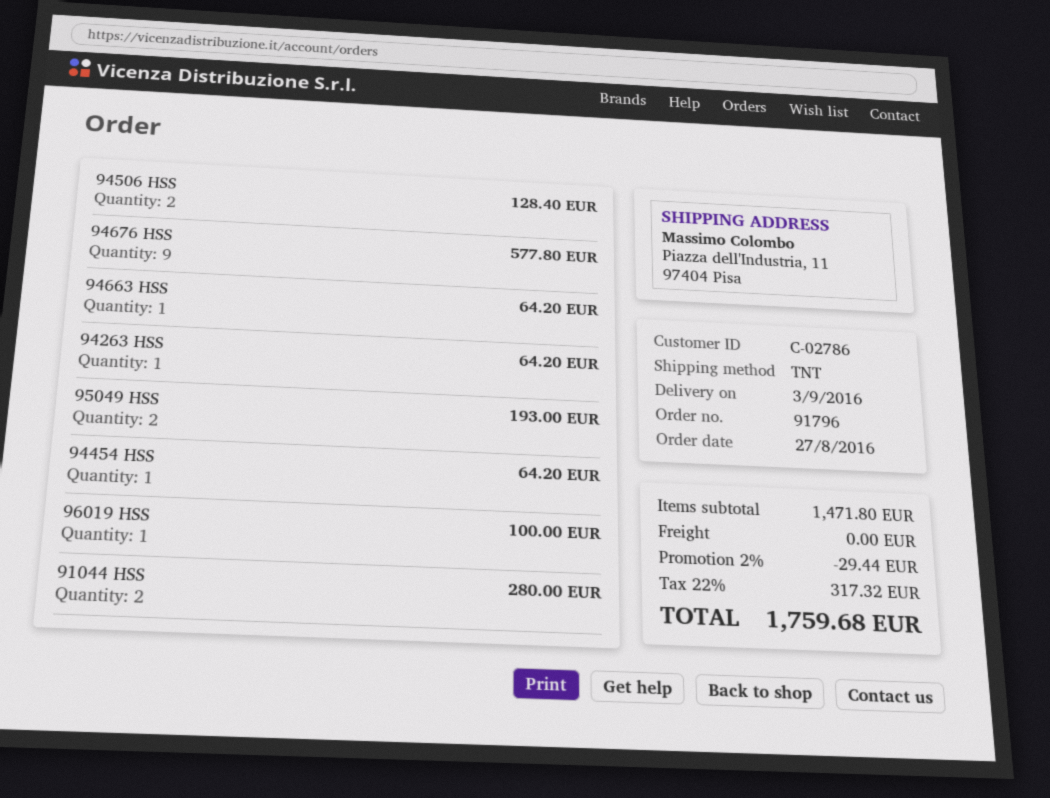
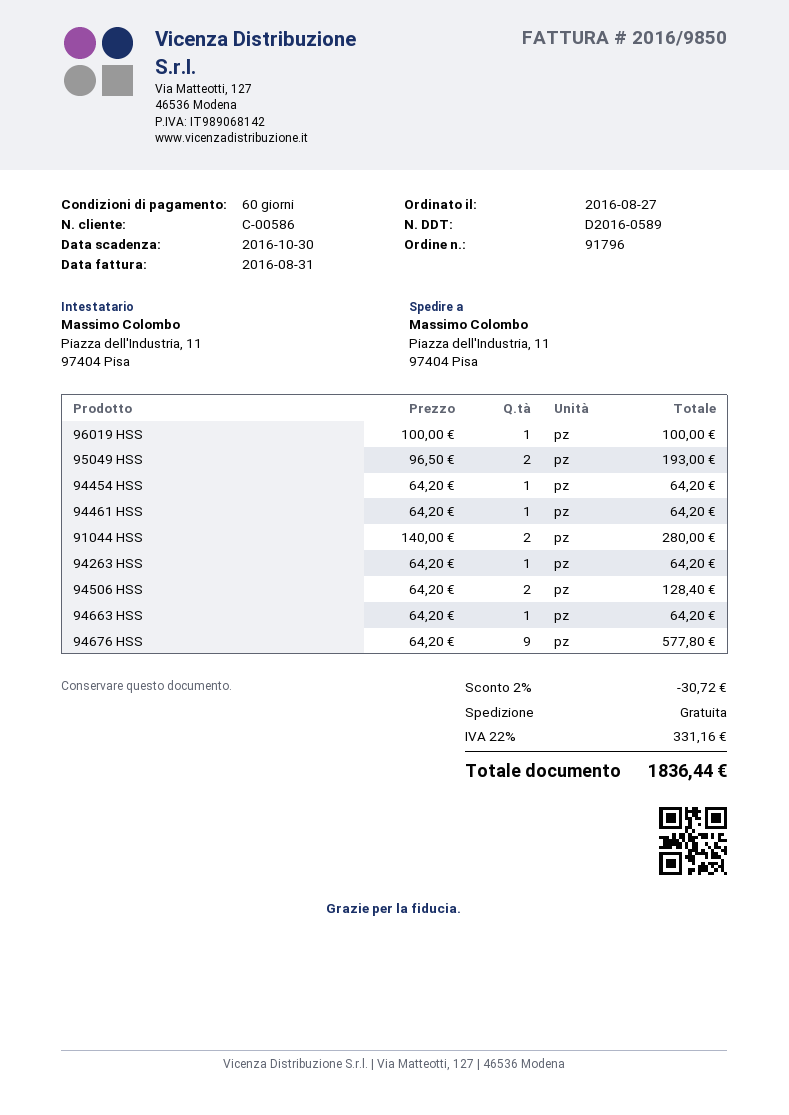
customer number: C-02786 -> C-00586
94461 HSS: none -> 1 for 64.20
discount: 2% = 29.44 -> 2% = 30.72
tax: 22% = 317.32 -> 22% = 331.16
total: 1759.68 -> 1836.44

